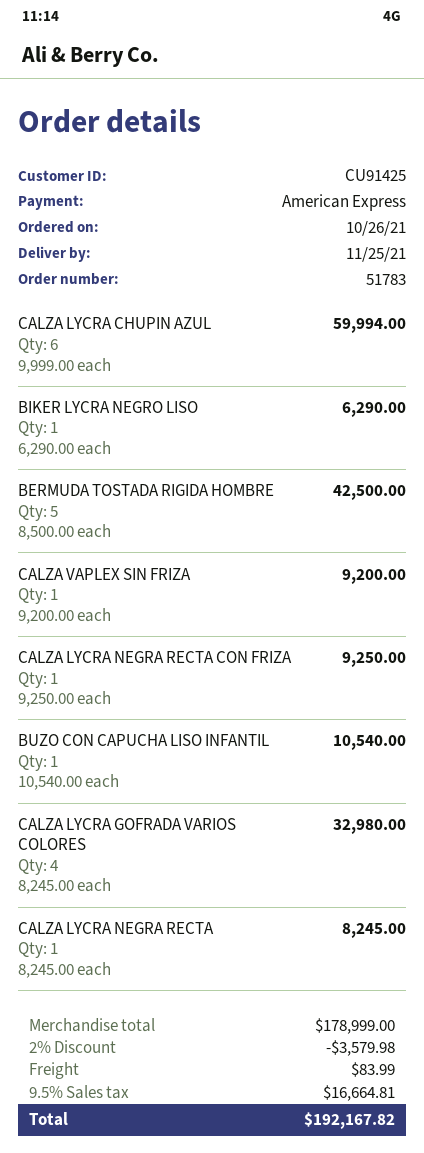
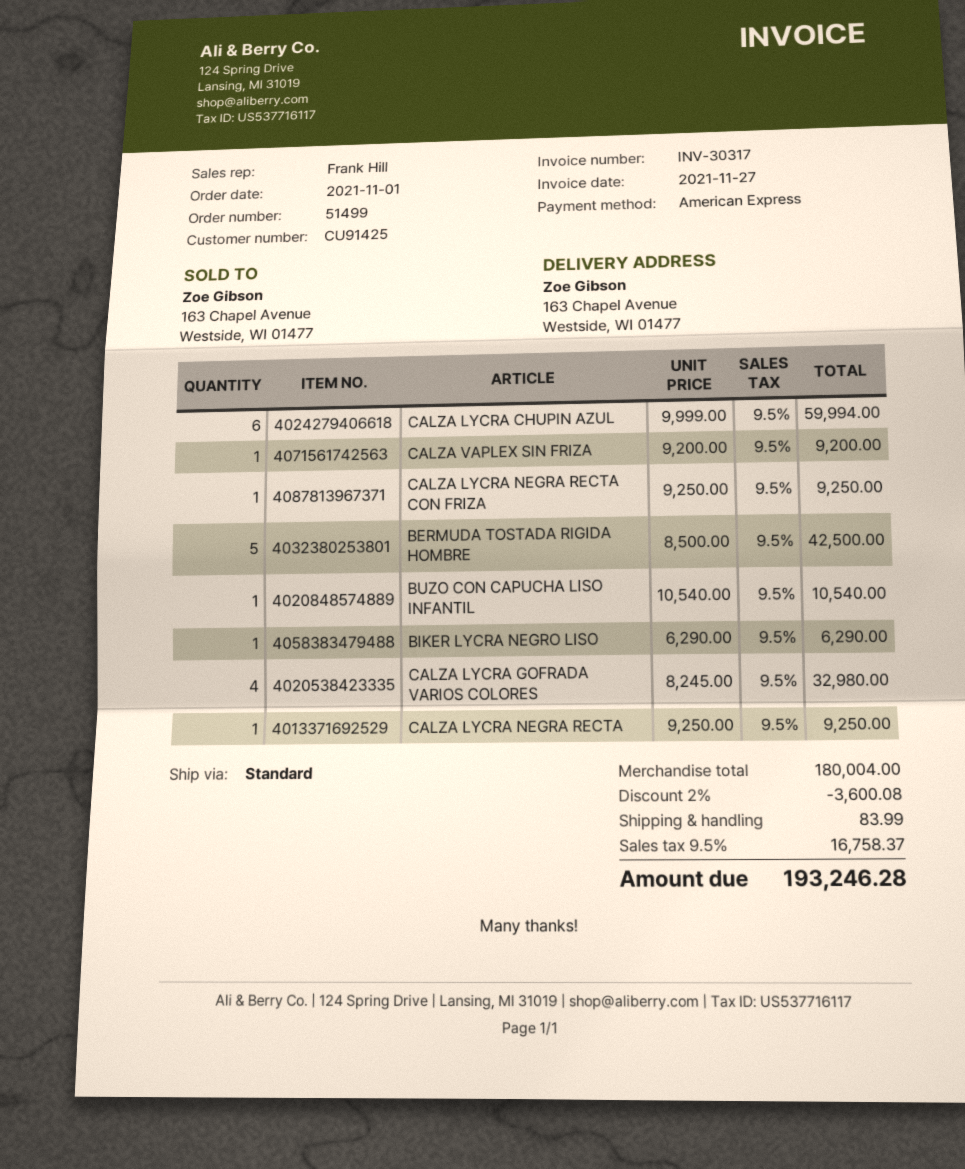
order number: 51783 -> 51499
order date: 2021-10-26 -> 2021-11-01
CALZA LYCRA NEGRA RECTA: 1 x 8245.00 = 8245.00 -> 1 x 9250.00 = 9250.00
subtotal: 178999.00 -> 180004.00
discount: 2% = 3579.98 -> 2% = 3600.08
tax: 9.5% = 16664.81 -> 9.5% = 16758.37
total: 192167.82 -> 193246.28

